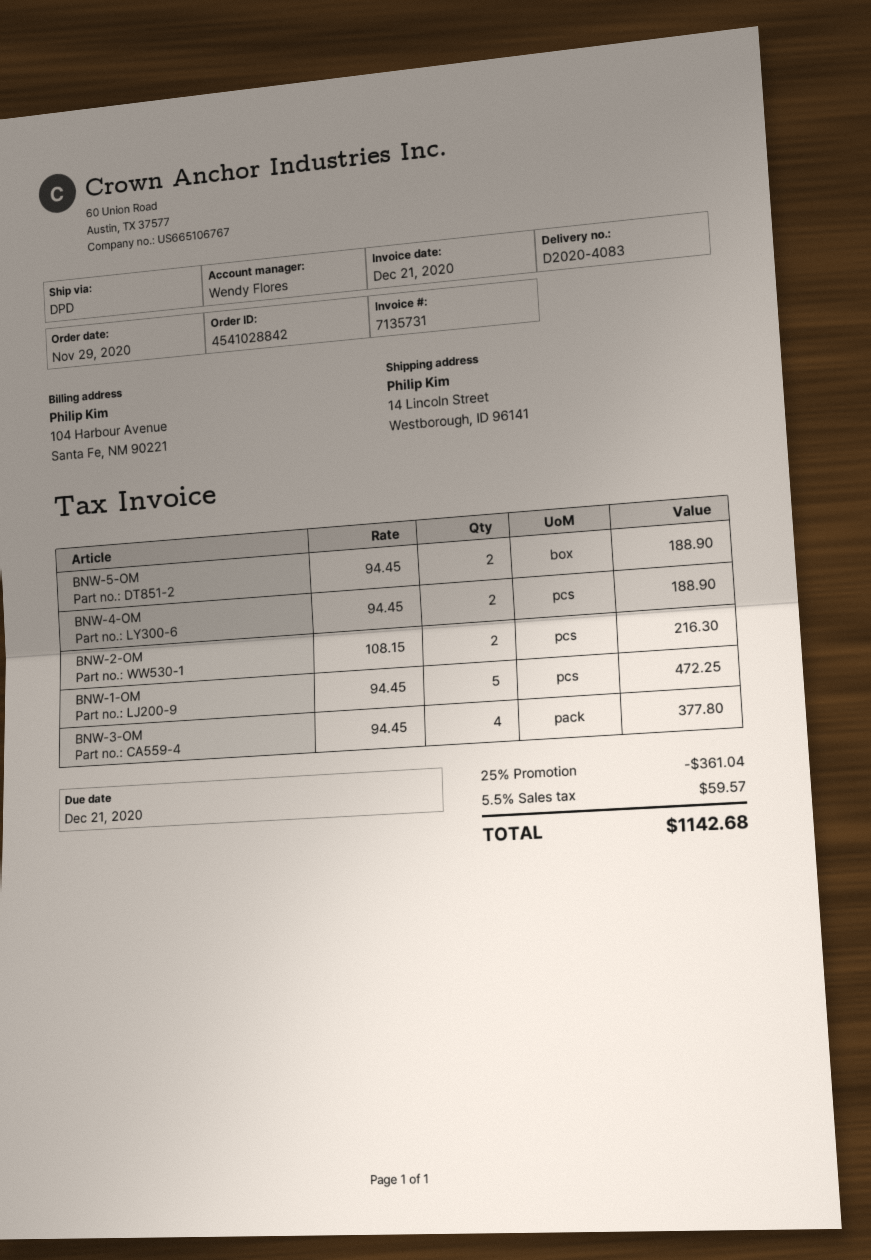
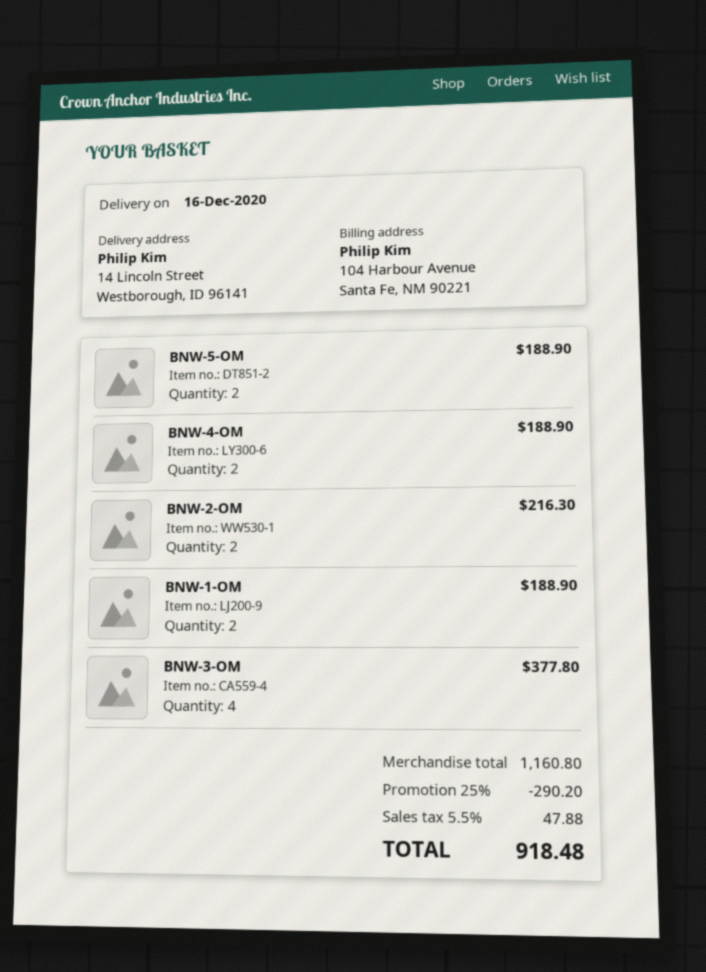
BNW-1-OM: 5 for 472.25 -> 2 for 188.90
discount: 25% = 361.04 -> 25% = 290.20
tax: 5.5% = 59.57 -> 5.5% = 47.88
total: 1142.68 -> 918.48

